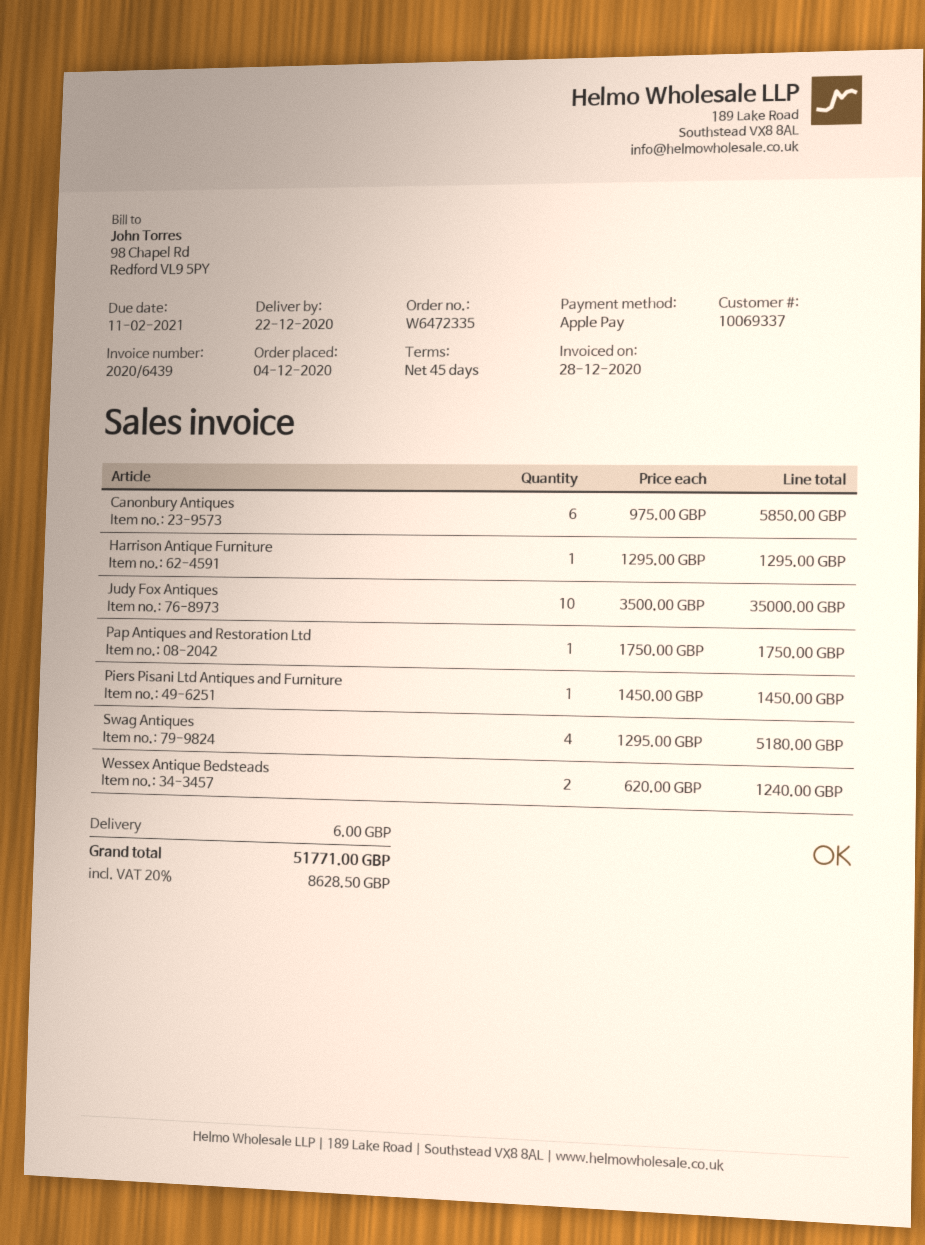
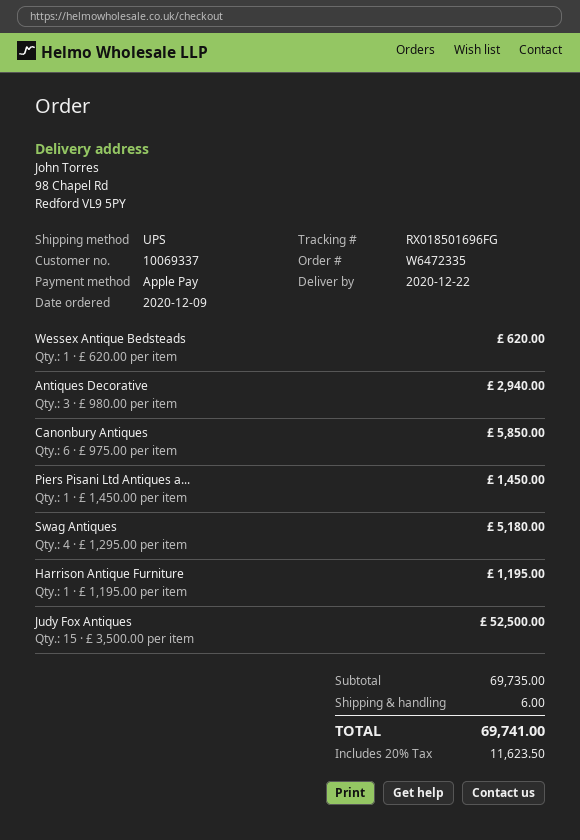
order date: 2020-12-04 -> 2020-12-09
Harrison Antique Furniture: 1 x 1295.00 = 1295.00 -> 1 x 1195.00 = 1195.00
Judy Fox Antiques: 10 x 3500.00 = 35000.00 -> 15 x 3500.00 = 52500.00
Pap Antiques and Restoration Ltd: 1 x 1750.00 = 1750.00 -> none
Wessex Antique Bedsteads: 2 x 620.00 = 1240.00 -> 1 x 620.00 = 620.00
Antiques Decorative: none -> 3 x 980.00 = 2940.00
tax: 20% = 8628.50 -> 20% = 11623.50
total: 51771.00 -> 69741.00

